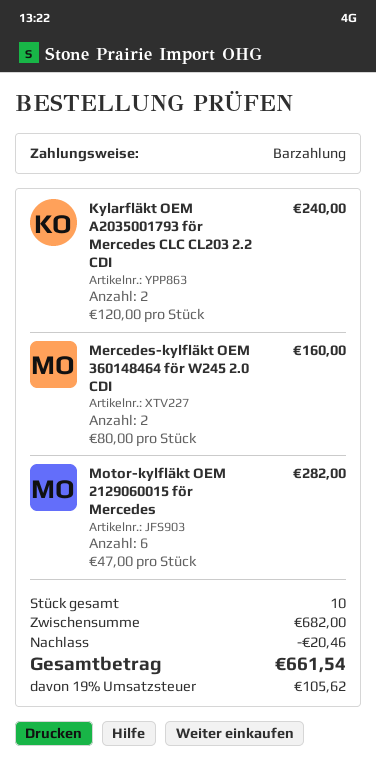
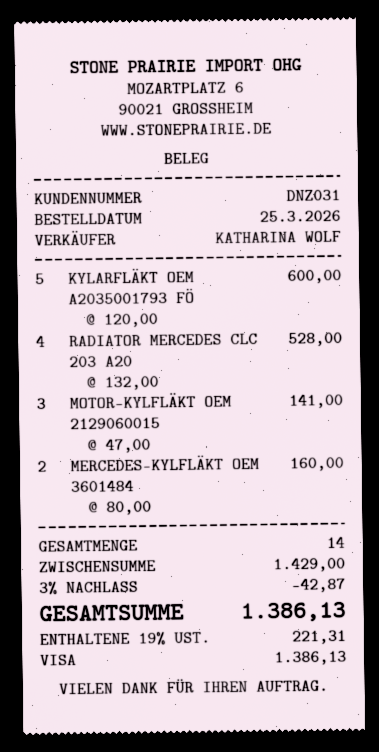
payment method: cash -> Visa
Kylarfläkt OEM A2035001793 för Mercedes CLC CL203 2.2 CDI: 2 x 120.00 = 240.00 -> 5 x 120.00 = 600.00
Motor-kylfläkt OEM 2129060015 för Mercedes: 6 x 47.00 = 282.00 -> 3 x 47.00 = 141.00
RADIATOR MERCEDES CLC 203 A20: none -> 4 x 132.00 = 528.00
total quantity: 10 -> 14
subtotal: 682.00 -> 1429.00
discount: 20.46 -> 42.87
tax: 19% = 105.62 -> 19% = 221.31
total: 661.54 -> 1386.13

